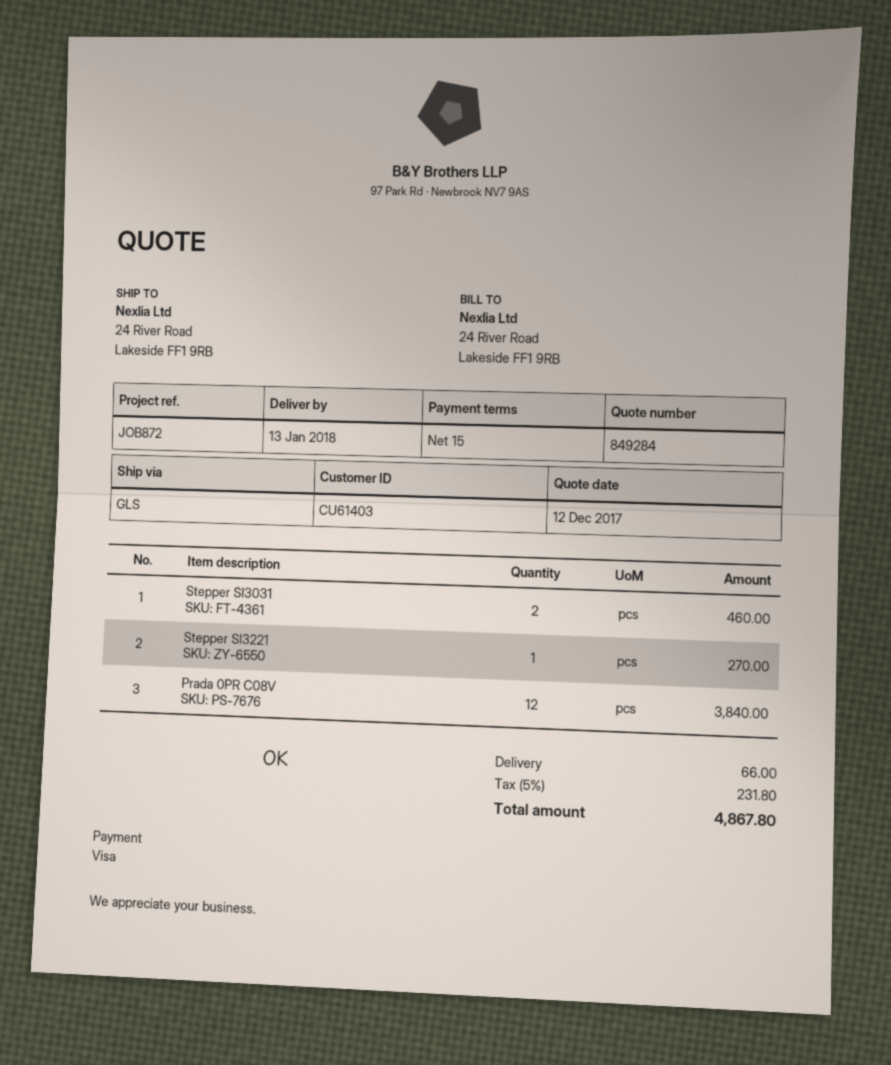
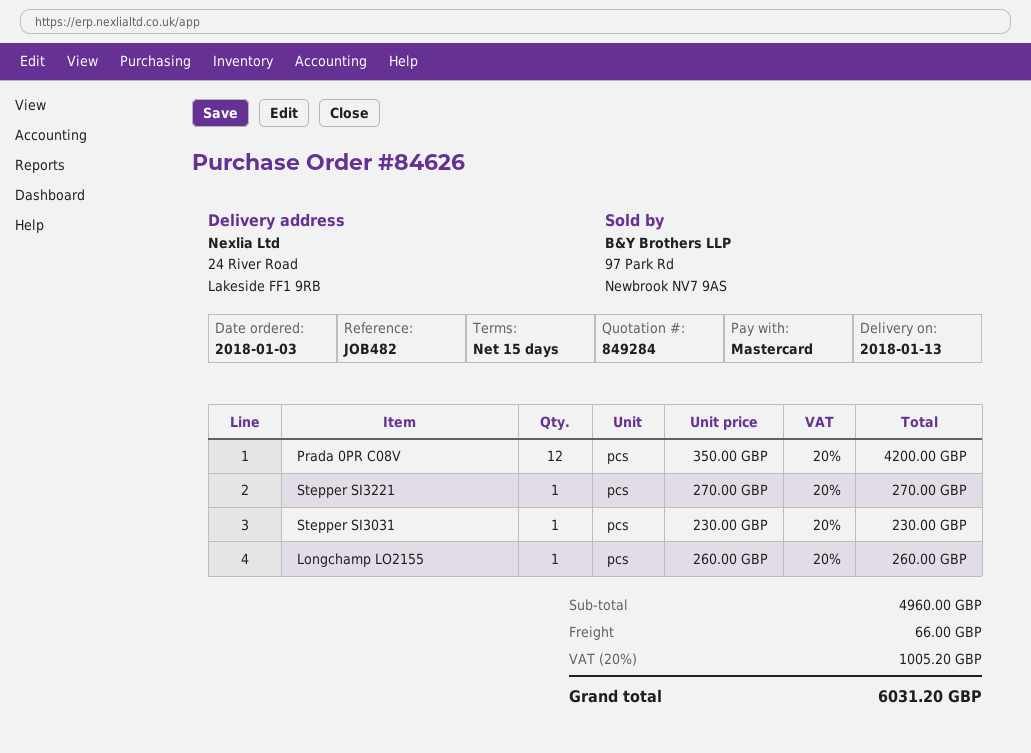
reference: JOB872 -> JOB482
payment method: Visa -> Mastercard
Stepper SI3031: 2 for 460.00 -> 1 for 230.00
Prada 0PR C08V: 12 for 3840.00 -> 12 for 4200.00
Longchamp LO2155: none -> 1 for 260.00
tax: 5% = 231.80 -> 20% = 1005.20
total: 4867.80 -> 6031.20

